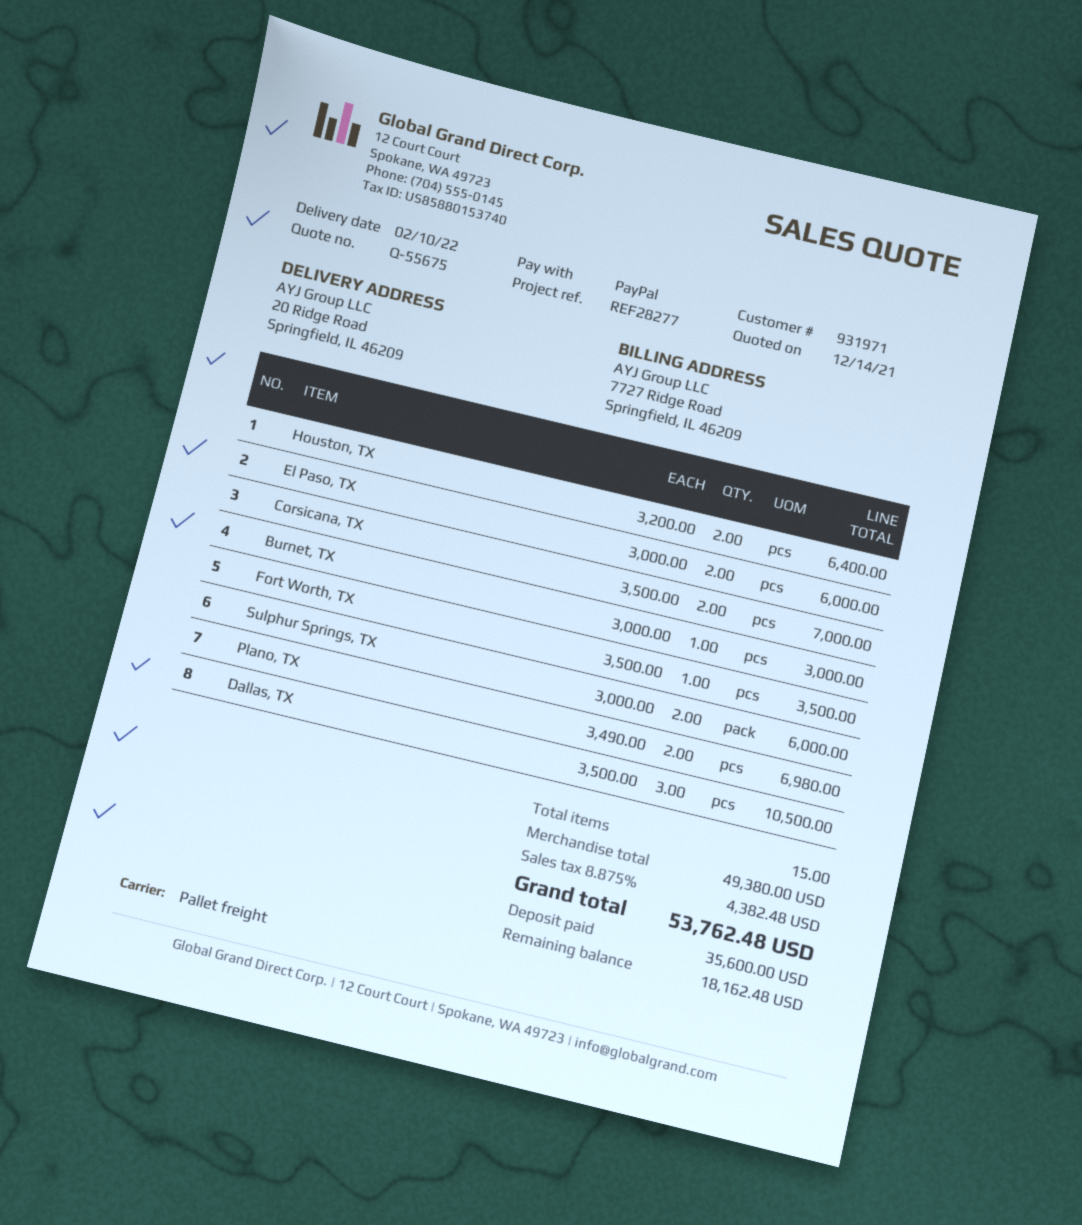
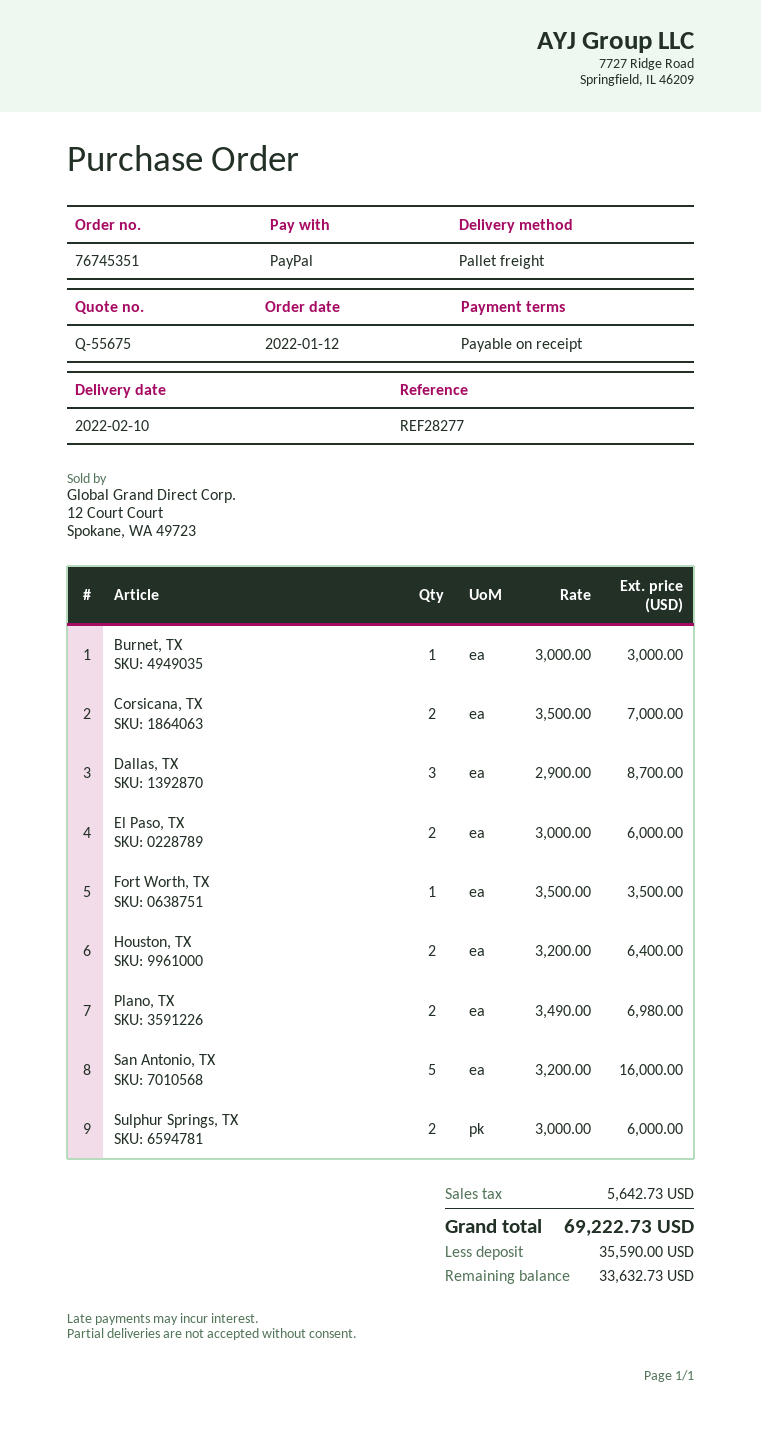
Dallas, TX: 3 x 3500.00 = 10500.00 -> 3 x 2900.00 = 8700.00
San Antonio, TX: none -> 5 x 3200.00 = 16000.00
tax: 4382.48 -> 5642.73
total: 53762.48 -> 69222.73
deposit: 35600.00 -> 35590.00
balance: 18162.48 -> 33632.73

